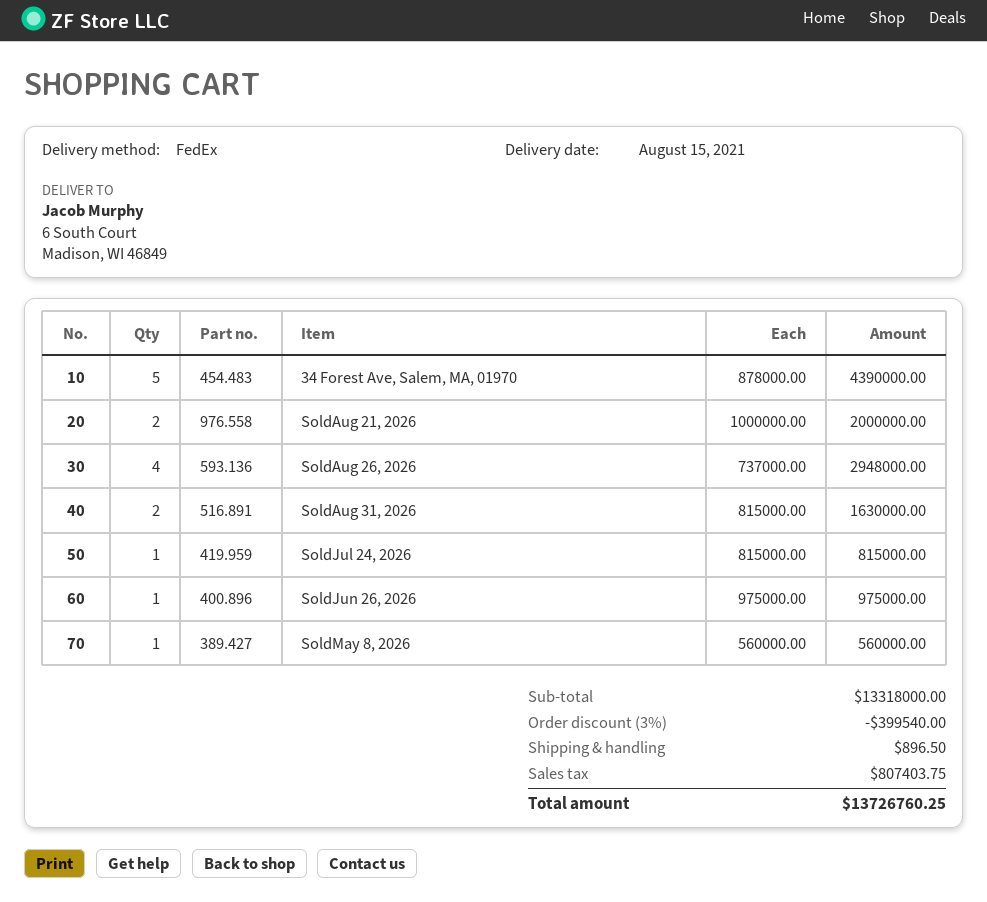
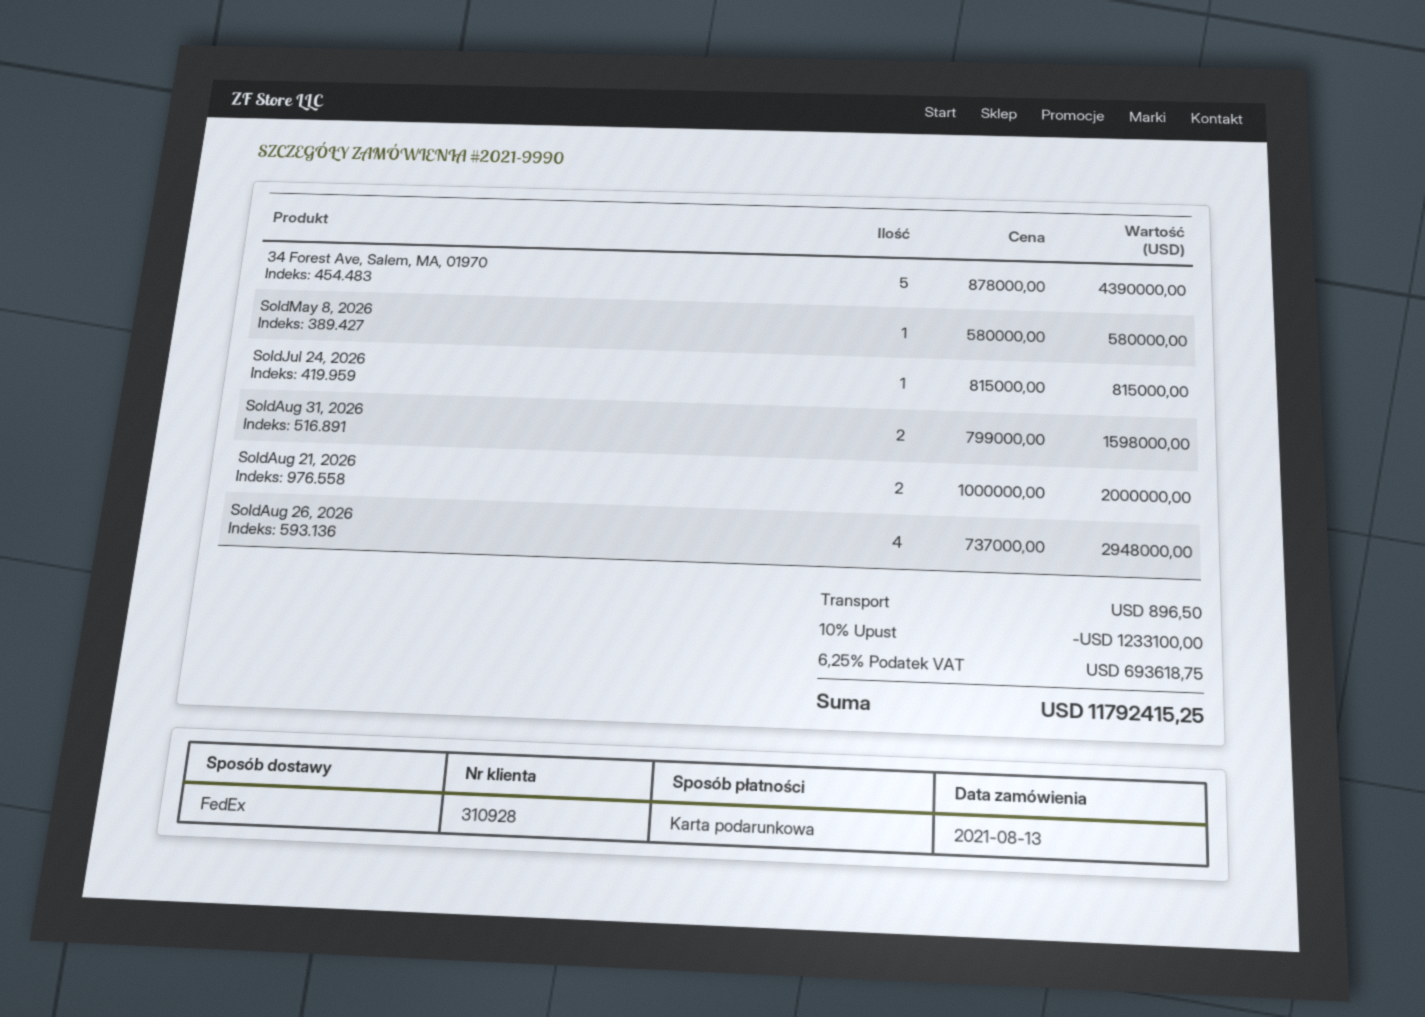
SoldAug 31, 2026: 2 x 815000.00 = 1630000.00 -> 2 x 799000.00 = 1598000.00
SoldJun 26, 2026: 1 x 975000.00 = 975000.00 -> none
SoldMay 8, 2026: 1 x 560000.00 = 560000.00 -> 1 x 580000.00 = 580000.00
discount: 3% = 399540.00 -> 10% = 1233100.00
tax: 807403.75 -> 693618.75
total: 13726760.25 -> 11792415.25

